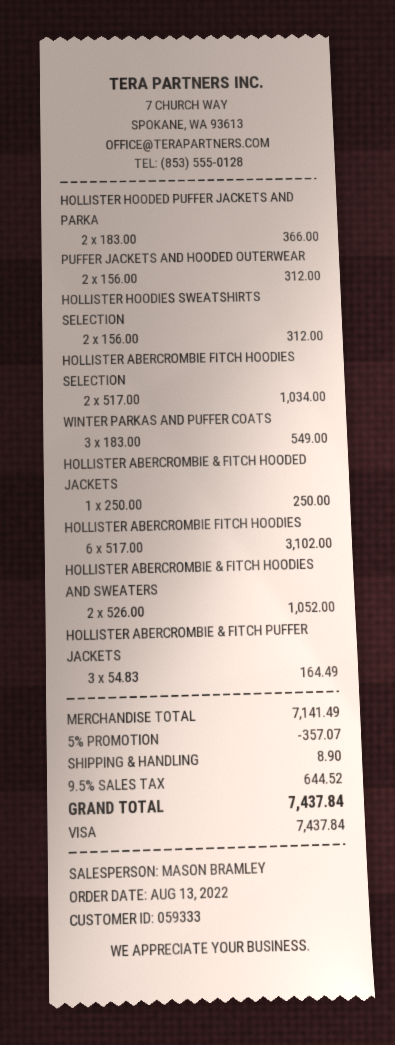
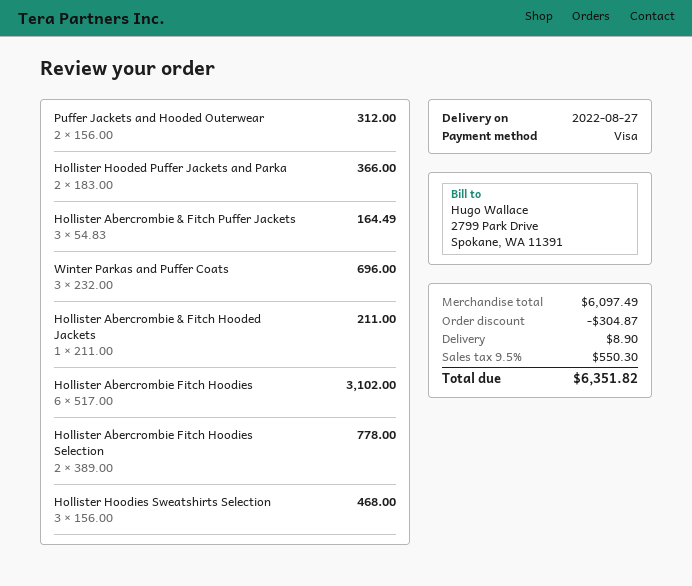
HOLLISTER HOODIES SWEATSHIRTS SELECTION: 2 x 156.00 = 312.00 -> 3 x 156.00 = 468.00
HOLLISTER ABERCROMBIE FITCH HOODIES SELECTION: 2 x 517.00 = 1034.00 -> 2 x 389.00 = 778.00
WINTER PARKAS AND PUFFER COATS: 3 x 183.00 = 549.00 -> 3 x 232.00 = 696.00
HOLLISTER ABERCROMBIE & FITCH HOODED JACKETS: 1 x 250.00 = 250.00 -> 1 x 211.00 = 211.00
HOLLISTER ABERCROMBIE & FITCH HOODIES AND SWEATERS: 2 x 526.00 = 1052.00 -> none
subtotal: 7141.49 -> 6097.49
discount: 357.07 -> 304.87
tax: 9.5% = 644.52 -> 9.5% = 550.30
total: 7437.84 -> 6351.82

